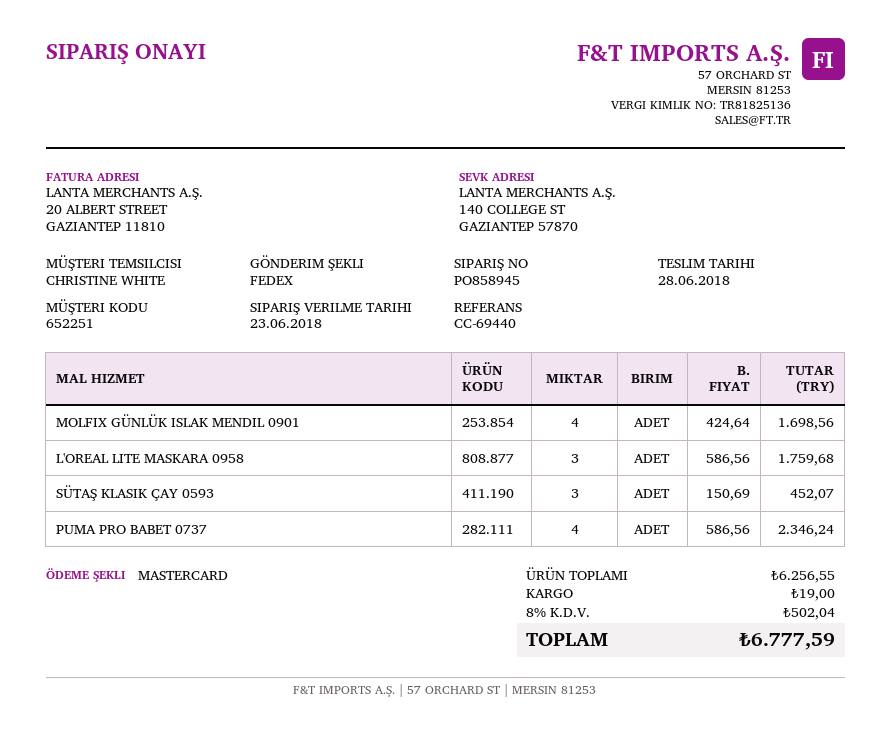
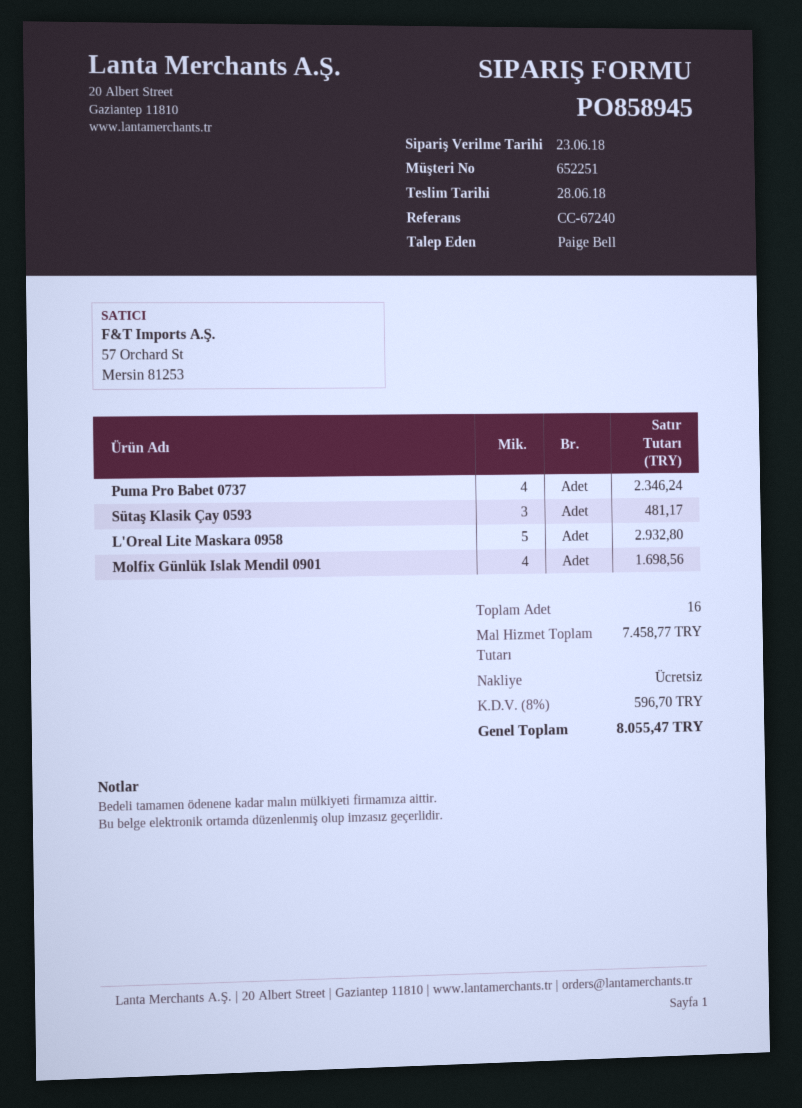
reference: CC-69440 -> CC-67240
L'OREAL LITE MASKARA 0958: 3 for 1759.68 -> 5 for 2932.80
SÜTAŞ KLASIK ÇAY 0593: 3 for 452.07 -> 3 for 481.17
subtotal: 6256.55 -> 7458.77
shipping: 19.00 -> 0.00
tax: 8% = 502.04 -> 8% = 596.70
total: 6777.59 -> 8055.47

